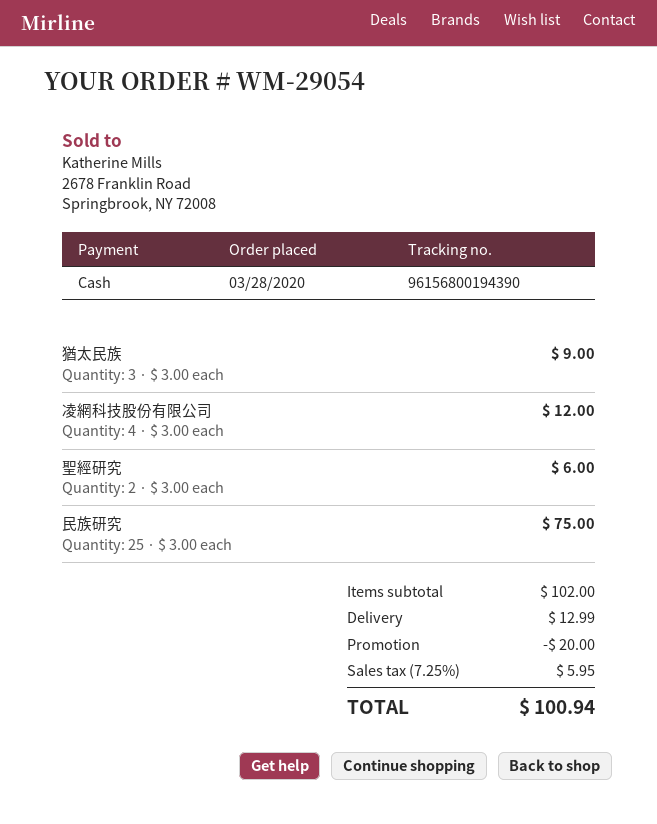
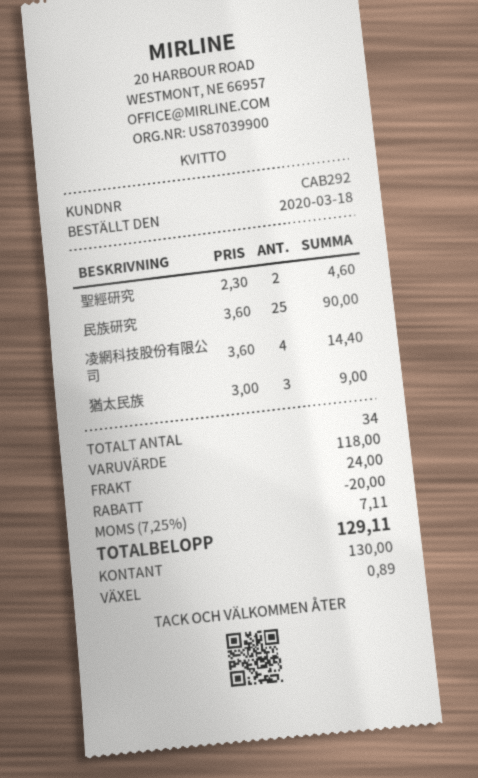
order date: 2020-03-28 -> 2020-03-18
凌網科技股份有限公司: 4 x 3.00 = 12.00 -> 4 x 3.60 = 14.40
聖經研究: 2 x 3.00 = 6.00 -> 2 x 2.30 = 4.60
民族研究: 25 x 3.00 = 75.00 -> 25 x 3.60 = 90.00
subtotal: 102.00 -> 118.00
shipping: 12.99 -> 24.00
tax: 7.25% = 5.95 -> 7.25% = 7.11
total: 100.94 -> 129.11

